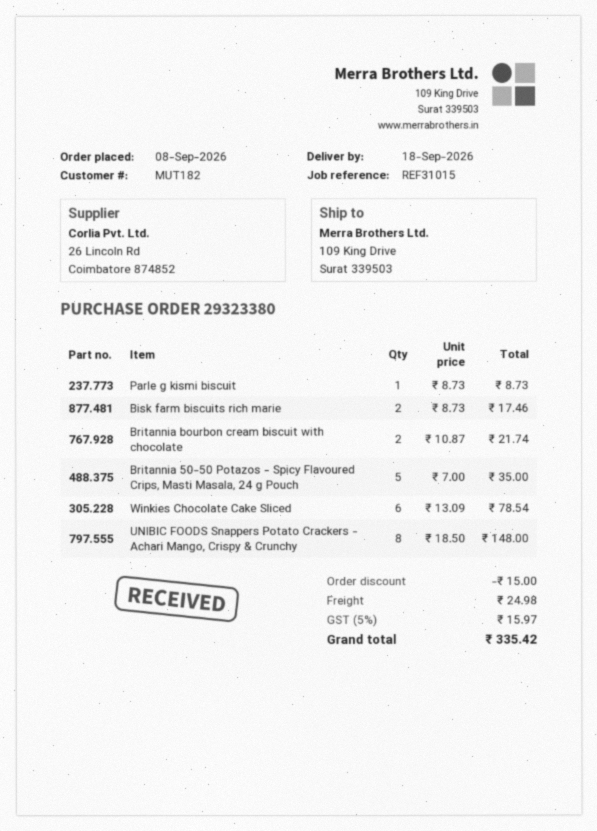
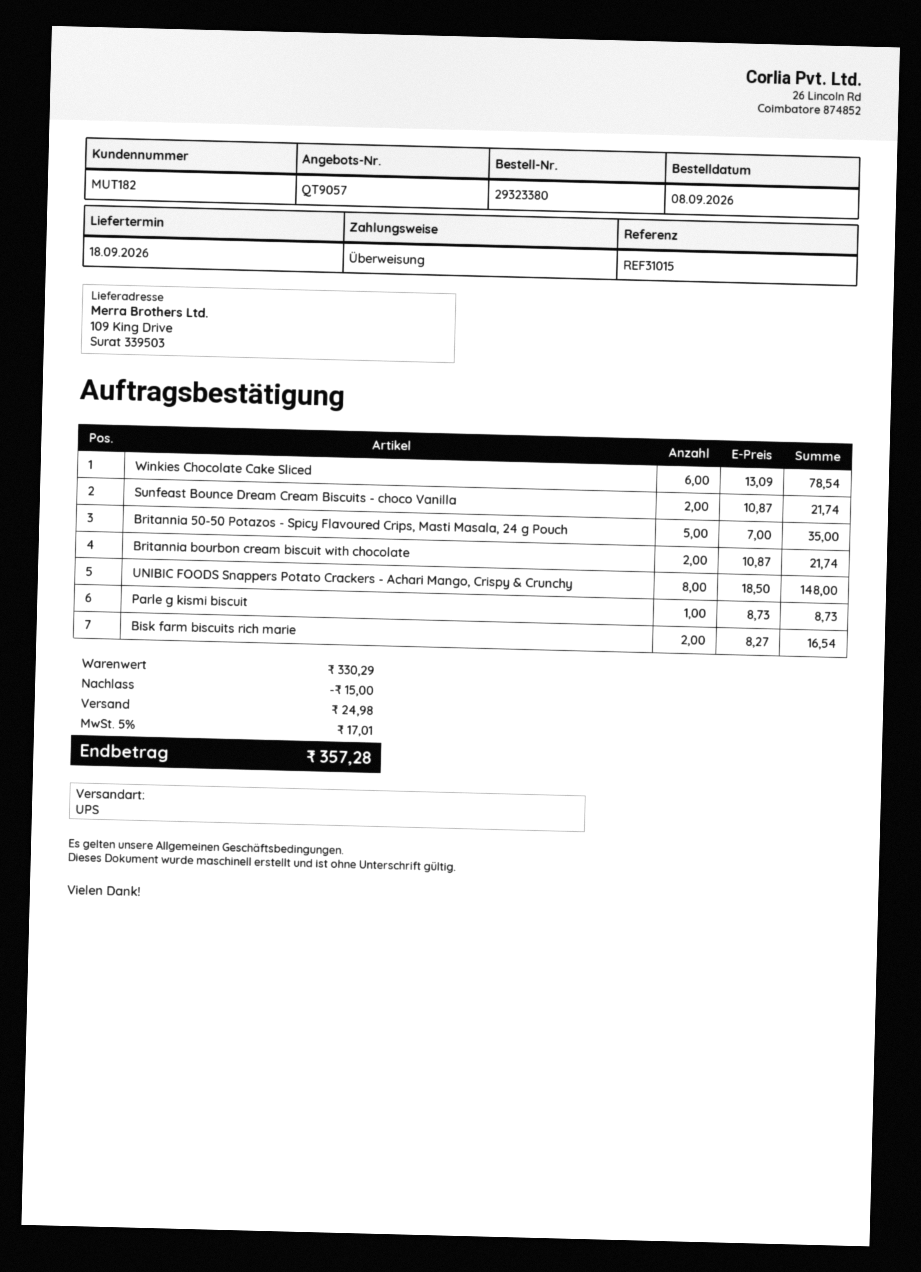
Bisk farm biscuits rich marie: 2 x 8.73 = 17.46 -> 2 x 8.27 = 16.54
Sunfeast Bounce Dream Cream Biscuits - choco Vanilla: none -> 2 x 10.87 = 21.74
tax: 5% = 15.97 -> 5% = 17.01
total: 335.42 -> 357.28

